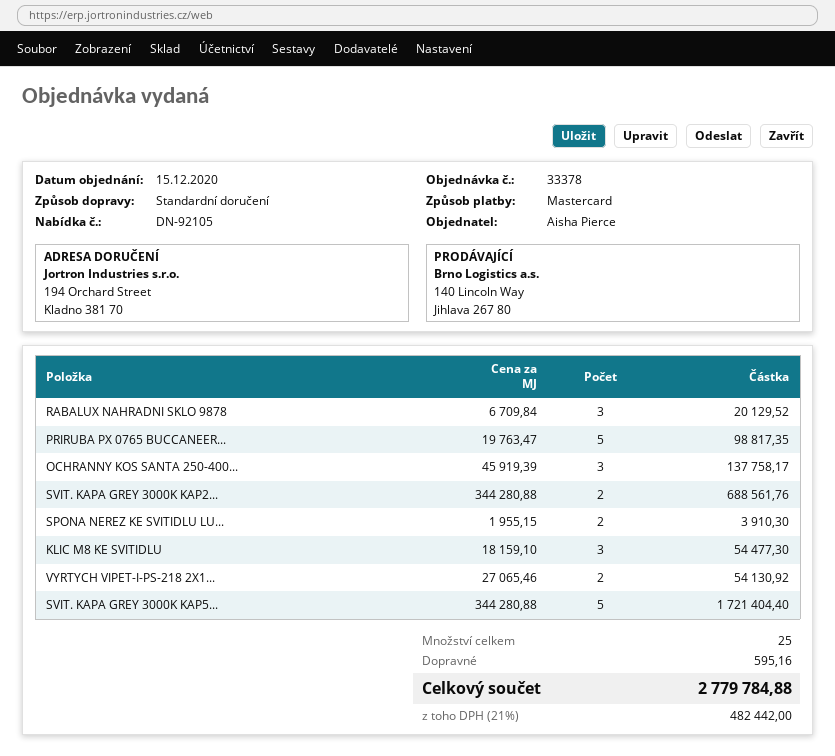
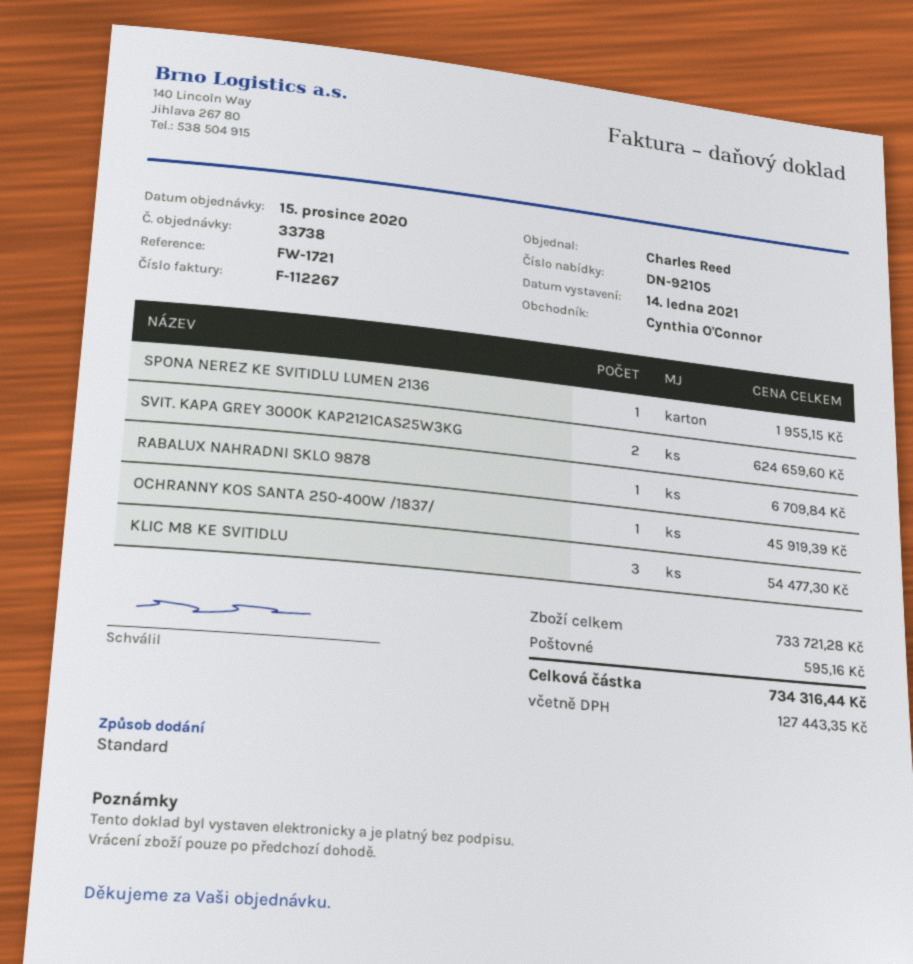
order number: 33378 -> 33738
ordered by: Aisha Pierce -> Charles Reed
RABALUX NAHRADNI SKLO 9878: 3 for 20129.52 -> 1 for 6709.84
PRIRUBA PX 0765 BUCCANEER...: 5 for 98817.35 -> none
OCHRANNY KOS SANTA 250-400...: 3 for 137758.17 -> 1 for 45919.39
SVIT. KAPA GREY 3000K KAP2...: 2 for 688561.76 -> 2 for 624659.60
SPONA NEREZ KE SVITIDLU LU...: 2 for 3910.30 -> 1 for 1955.15
VYRTYCH VIPET-I-PS-218 2X1...: 2 for 54130.92 -> none
SVIT. KAPA GREY 3000K KAP5...: 5 for 1721404.40 -> none
tax: 482442.00 -> 127443.35
total: 2779784.88 -> 734316.44

